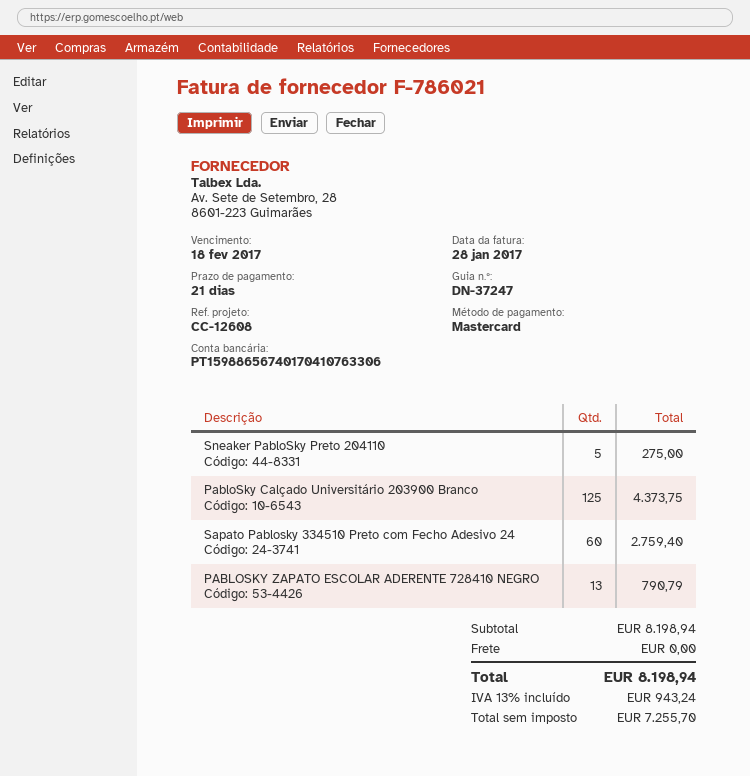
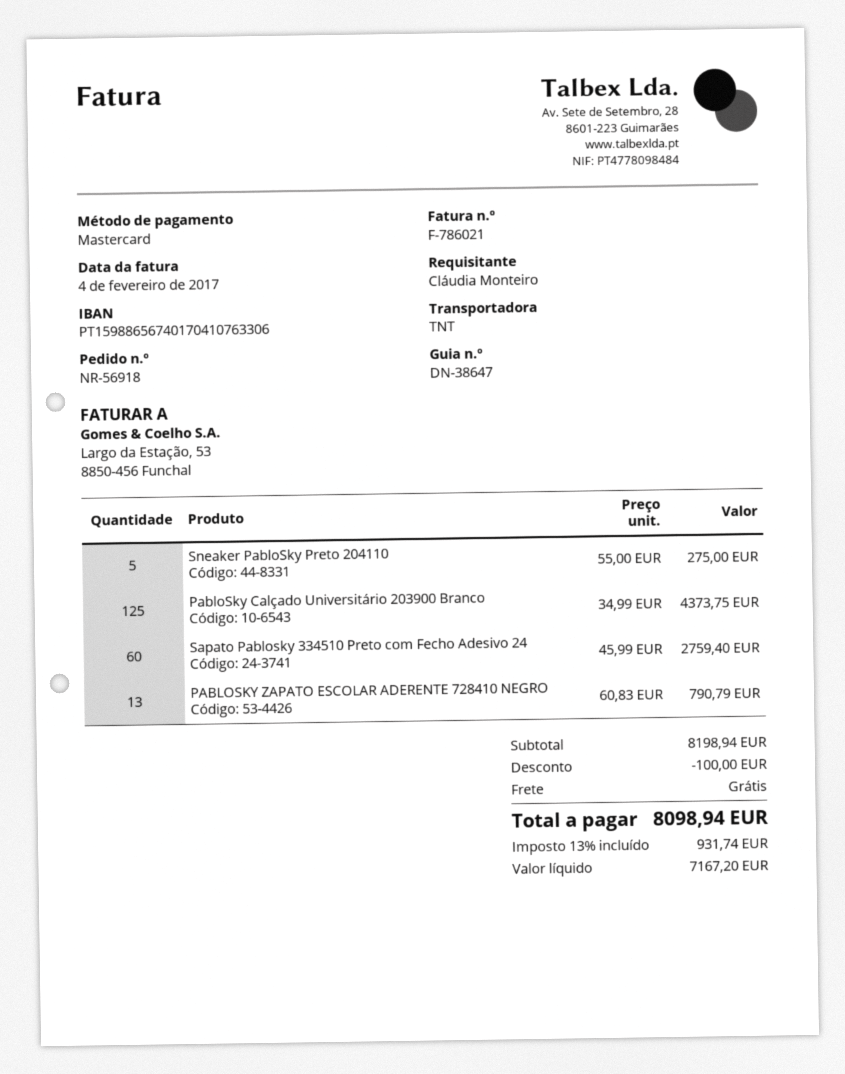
delivery note number: DN-37247 -> DN-38647
invoice date: 2017-01-28 -> 2017-02-04
discount: none -> 100.00
net: 7255.70 -> 7167.20
tax: 13% = 943.24 -> 13% = 931.74
total: 8198.94 -> 8098.94

